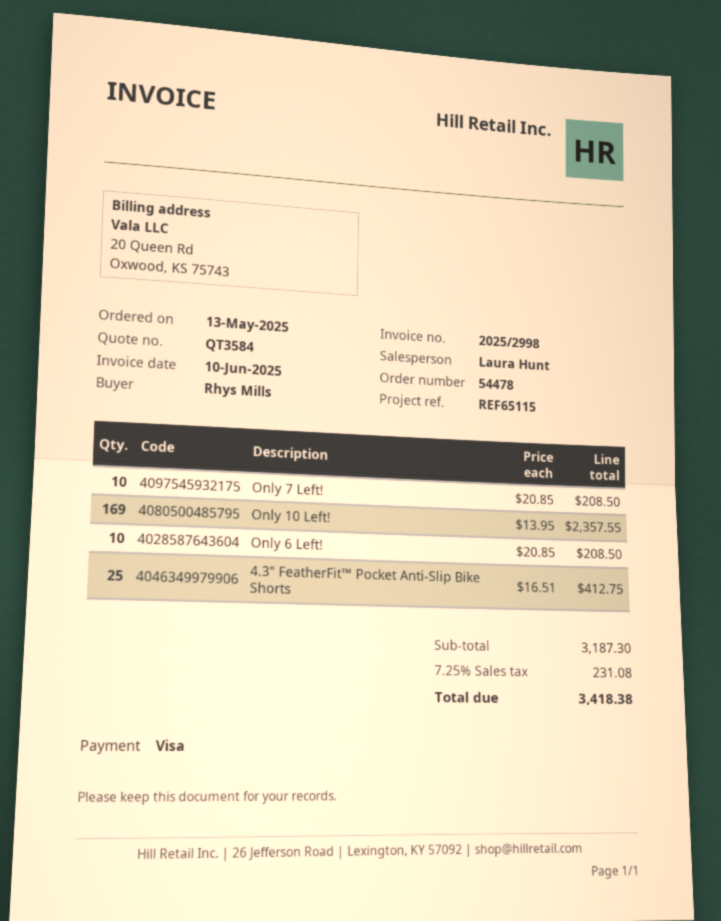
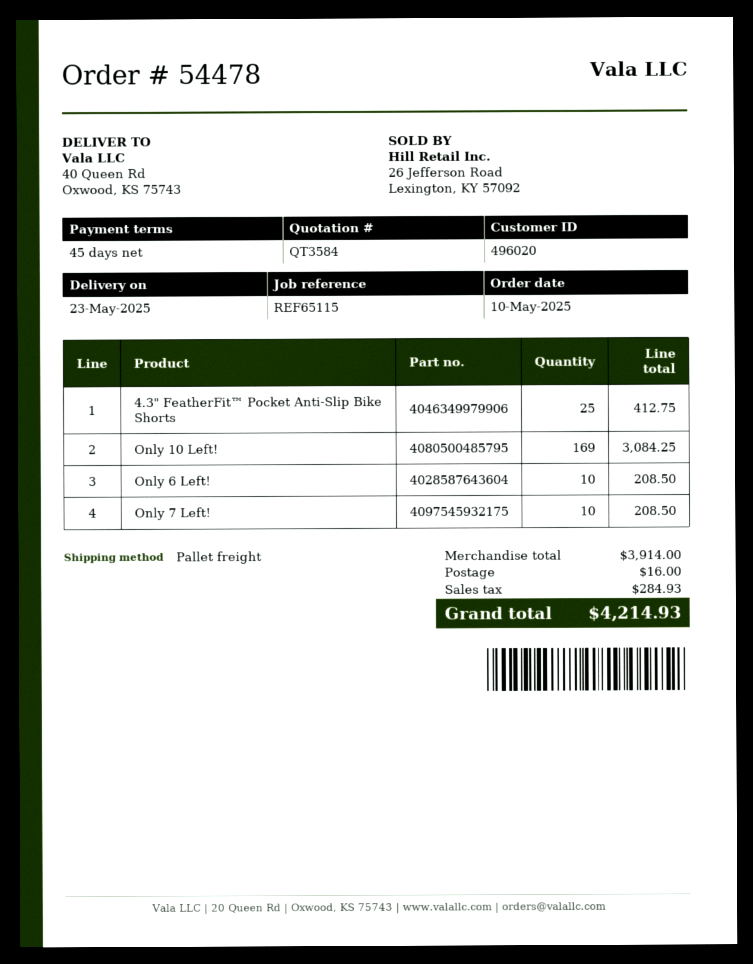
order date: 2025-05-13 -> 2025-05-10
Only 10 Left!: 169 for 2357.55 -> 169 for 3084.25
subtotal: 3187.30 -> 3914.00
shipping: none -> 16.00
tax: 231.08 -> 284.93
total: 3418.38 -> 4214.93

